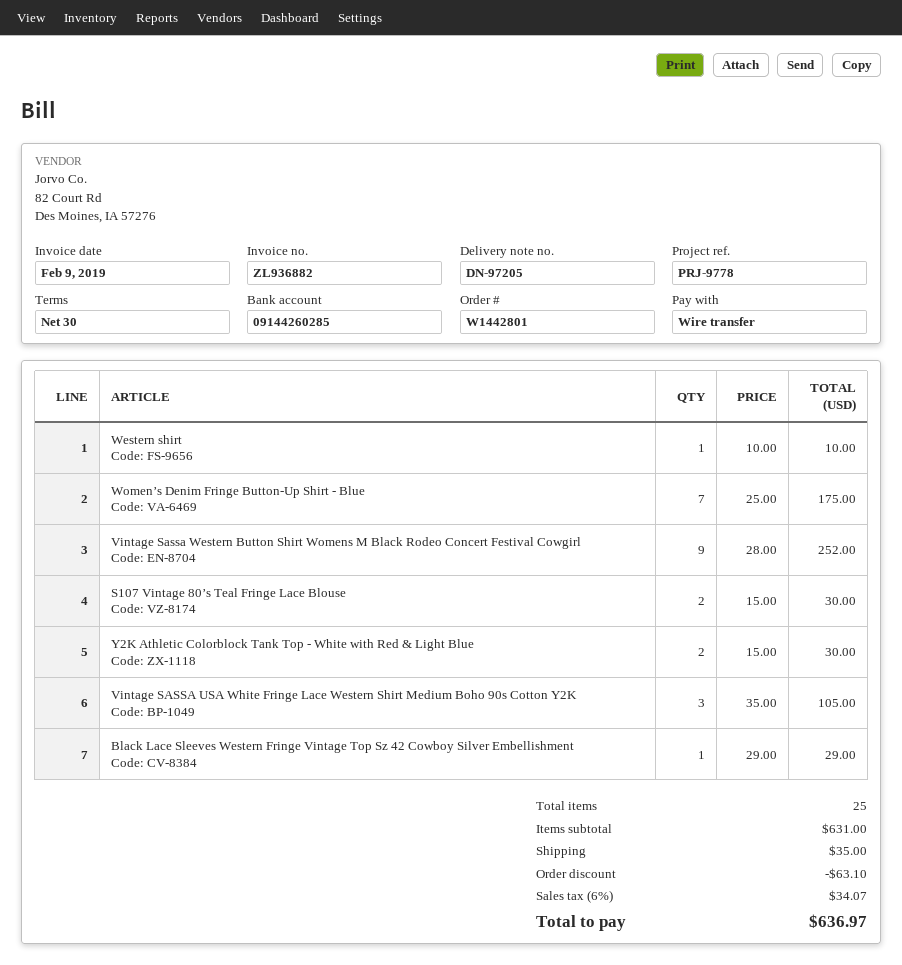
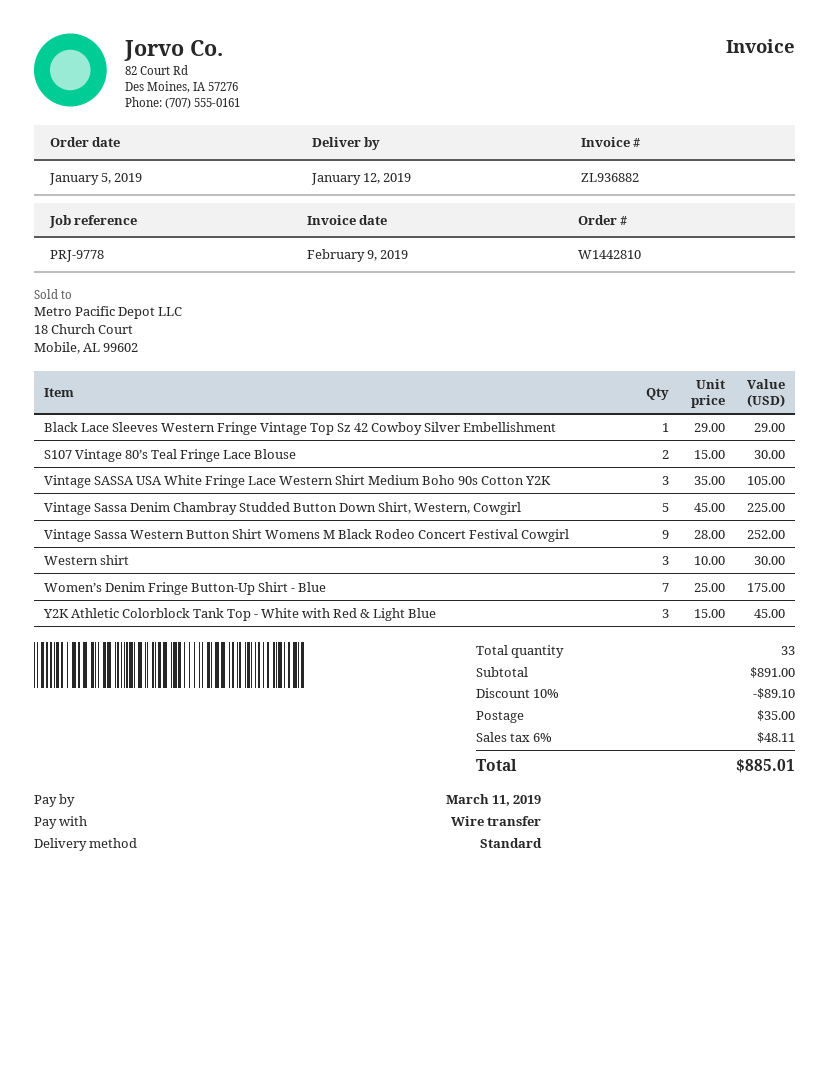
order number: W1442801 -> W1442810
Western shirt: 1 x 10.00 = 10.00 -> 3 x 10.00 = 30.00
Y2K Athletic Colorblock Tank Top - White with Red & Light Blue: 2 x 15.00 = 30.00 -> 3 x 15.00 = 45.00
Vintage Sassa Denim Chambray Studded Button Down Shirt, Western, Cowgirl: none -> 5 x 45.00 = 225.00
total quantity: 25 -> 33
subtotal: 631.00 -> 891.00
discount: 63.10 -> 89.10
tax: 6% = 34.07 -> 6% = 48.11
total: 636.97 -> 885.01

